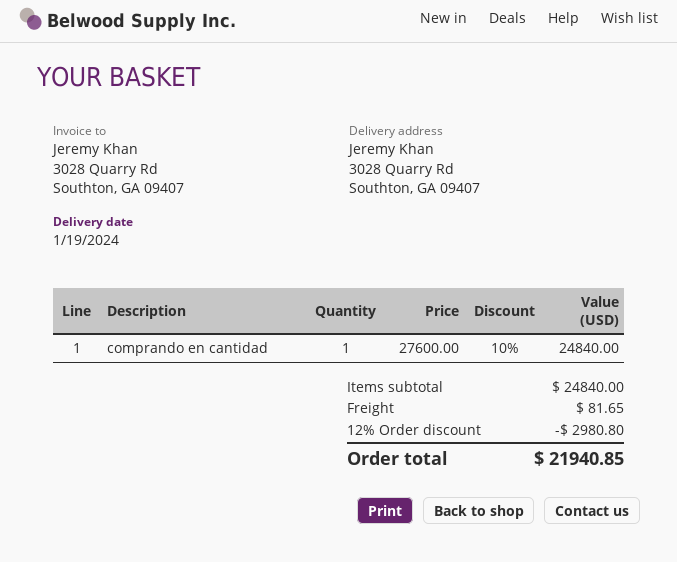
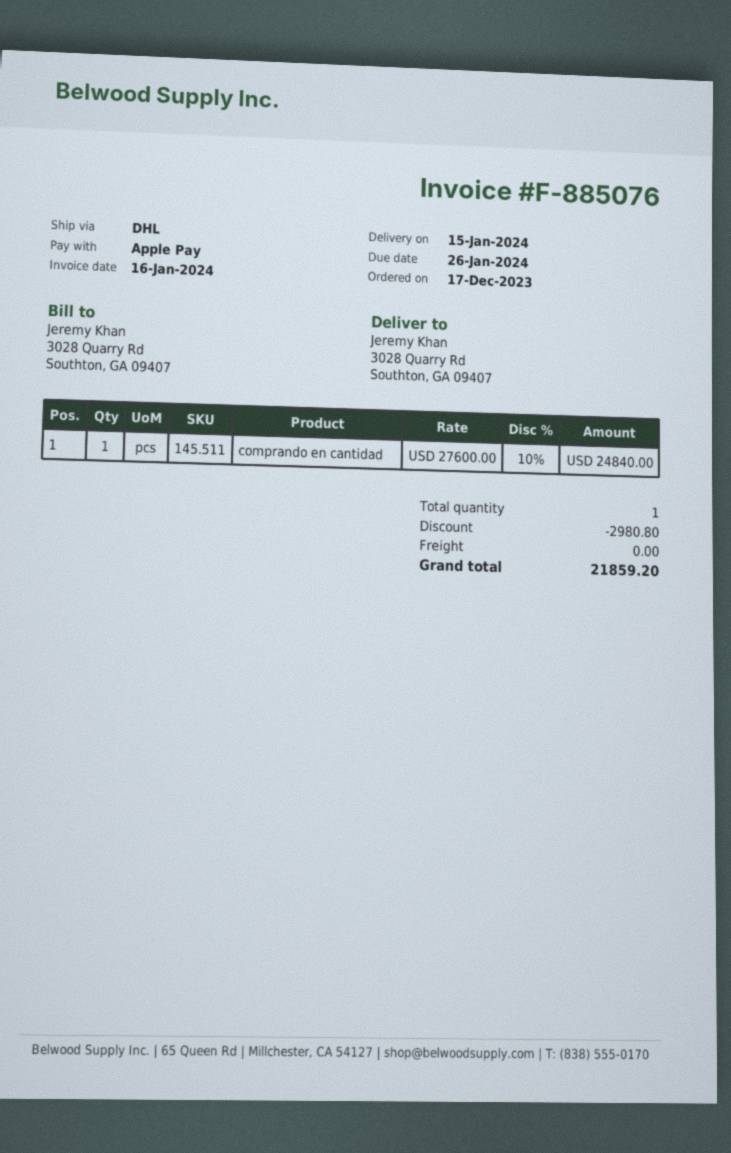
delivery date: 2024-01-19 -> 2024-01-15
shipping: 81.65 -> 0.00
total: 21940.85 -> 21859.20

